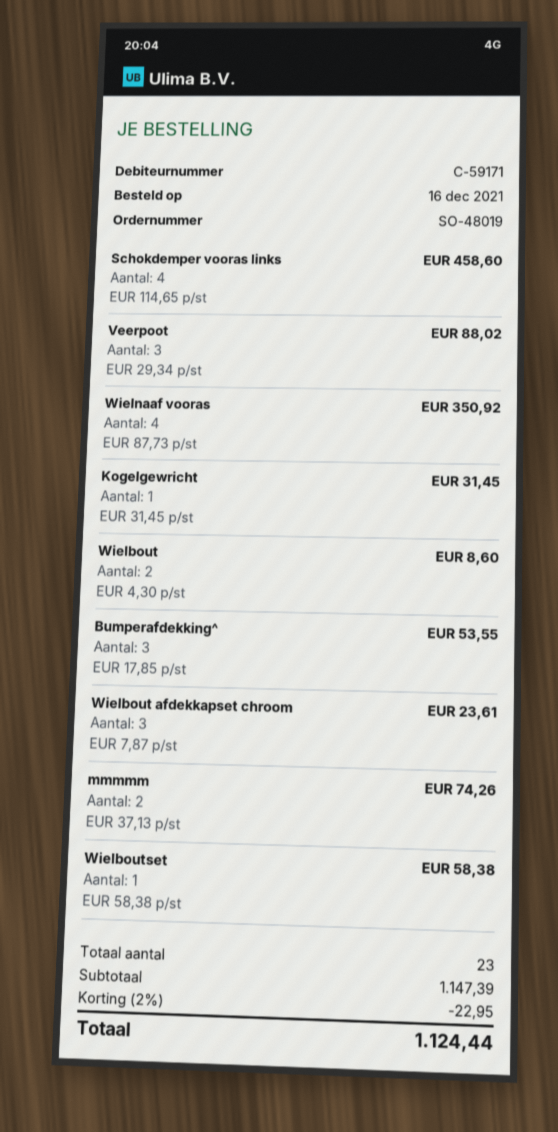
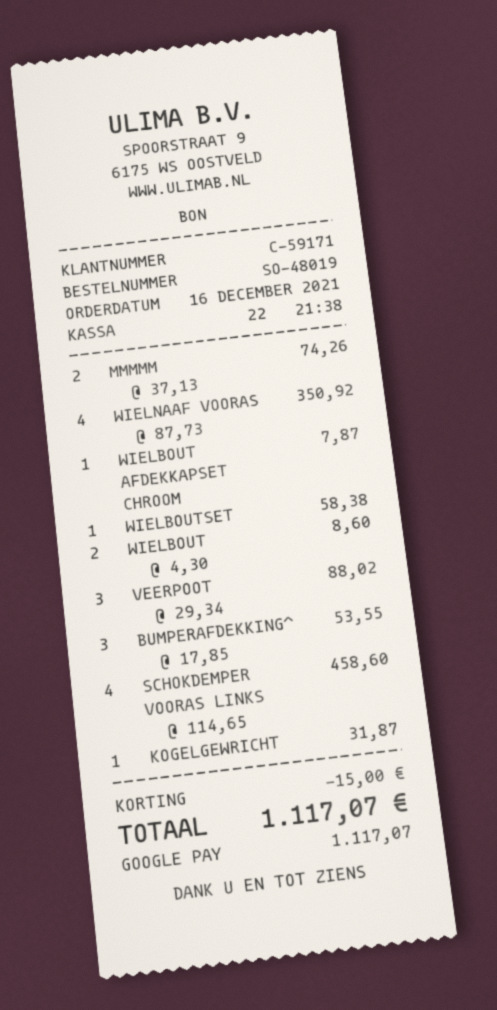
Kogelgewricht: 1 x 31.45 = 31.45 -> 1 x 31.87 = 31.87
Wielbout afdekkapset chroom: 3 x 7.87 = 23.61 -> 1 x 7.87 = 7.87
discount: 22.95 -> 15.00
total: 1124.44 -> 1117.07

